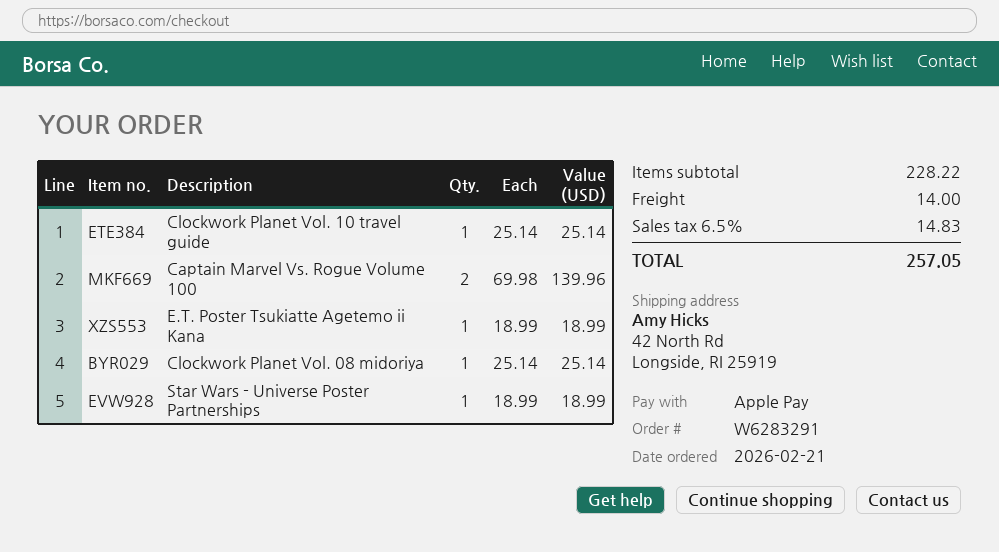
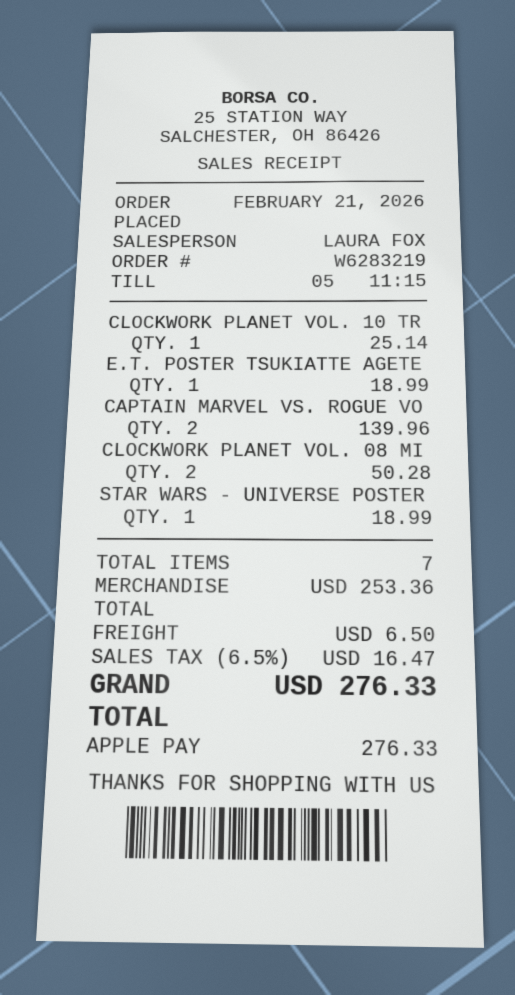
order number: W6283291 -> W6283219
Clockwork Planet Vol. 08 midoriya: 1 for 25.14 -> 2 for 50.28
subtotal: 228.22 -> 253.36
shipping: 14.00 -> 6.50
tax: 6.5% = 14.83 -> 6.5% = 16.47
total: 257.05 -> 276.33

